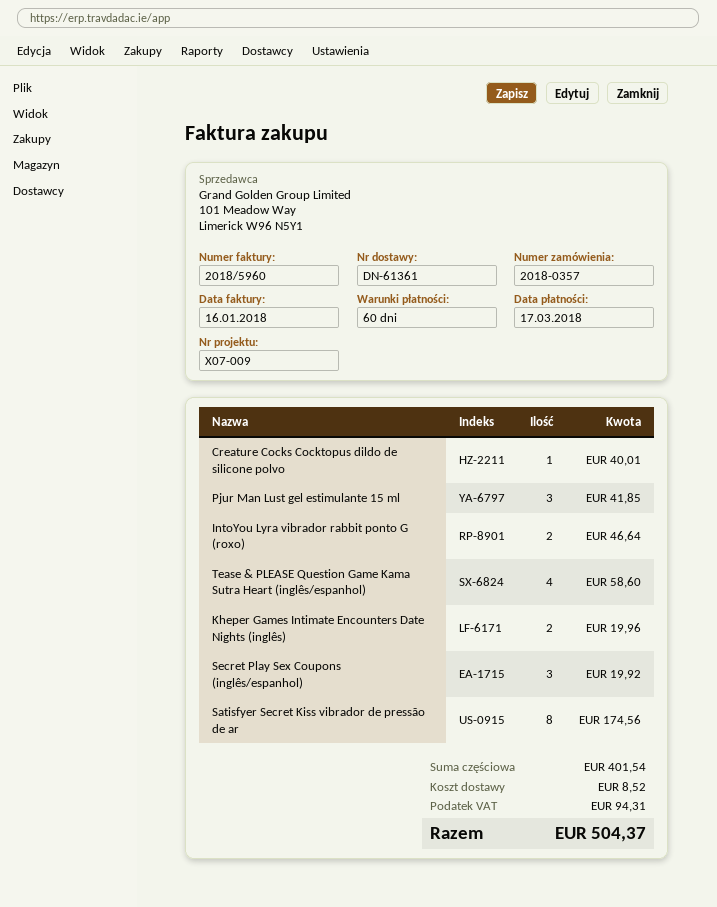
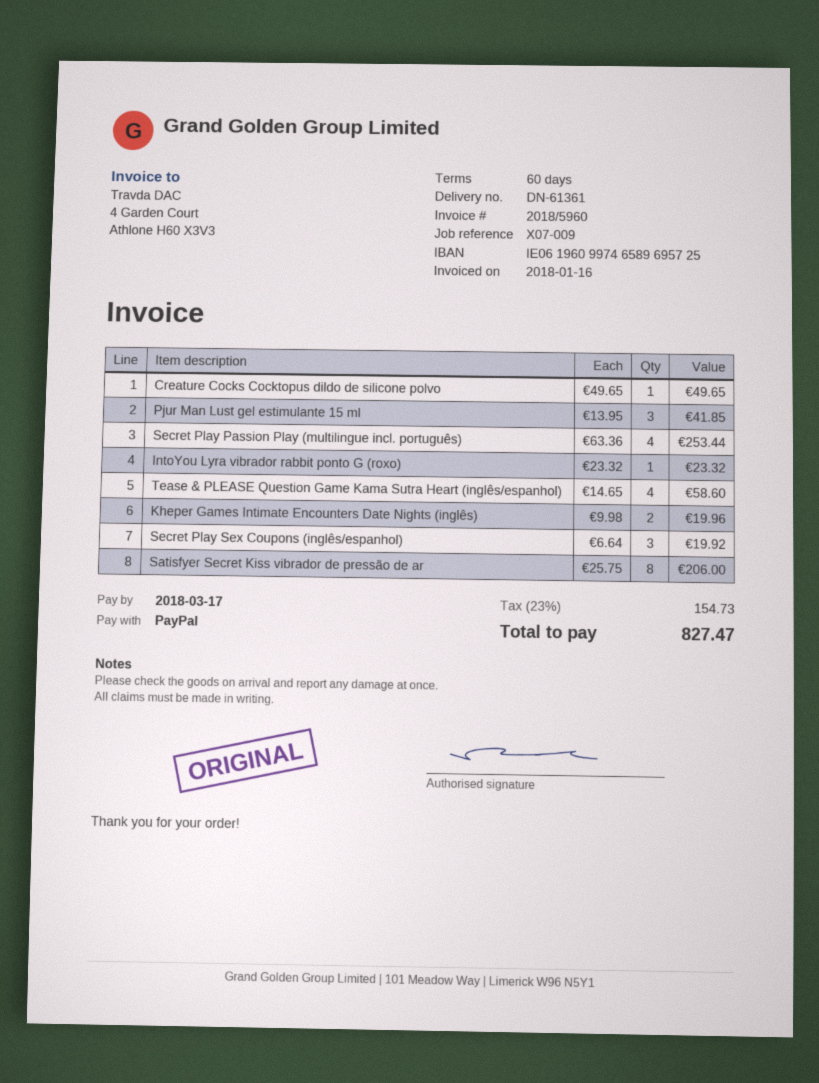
Creature Cocks Cocktopus dildo de silicone polvo: 1 for 40.01 -> 1 for 49.65
IntoYou Lyra vibrador rabbit ponto G (roxo): 2 for 46.64 -> 1 for 23.32
Satisfyer Secret Kiss vibrador de pressão de ar: 8 for 174.56 -> 8 for 206.00
Secret Play Passion Play (multilingue incl. português): none -> 4 for 253.44
shipping: 8.52 -> none
tax: 94.31 -> 154.73
total: 504.37 -> 827.47

